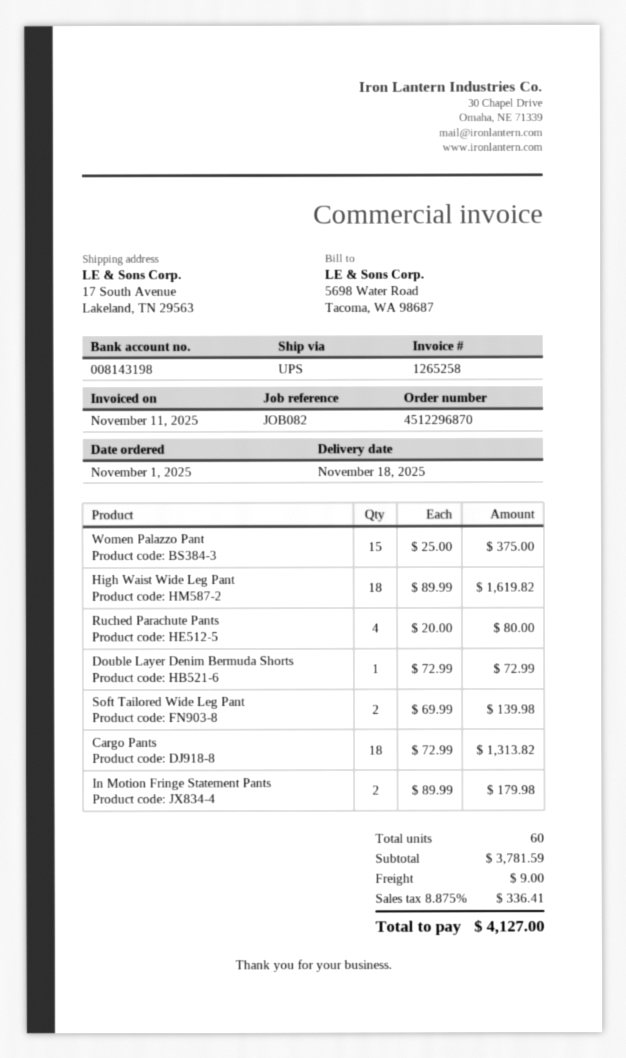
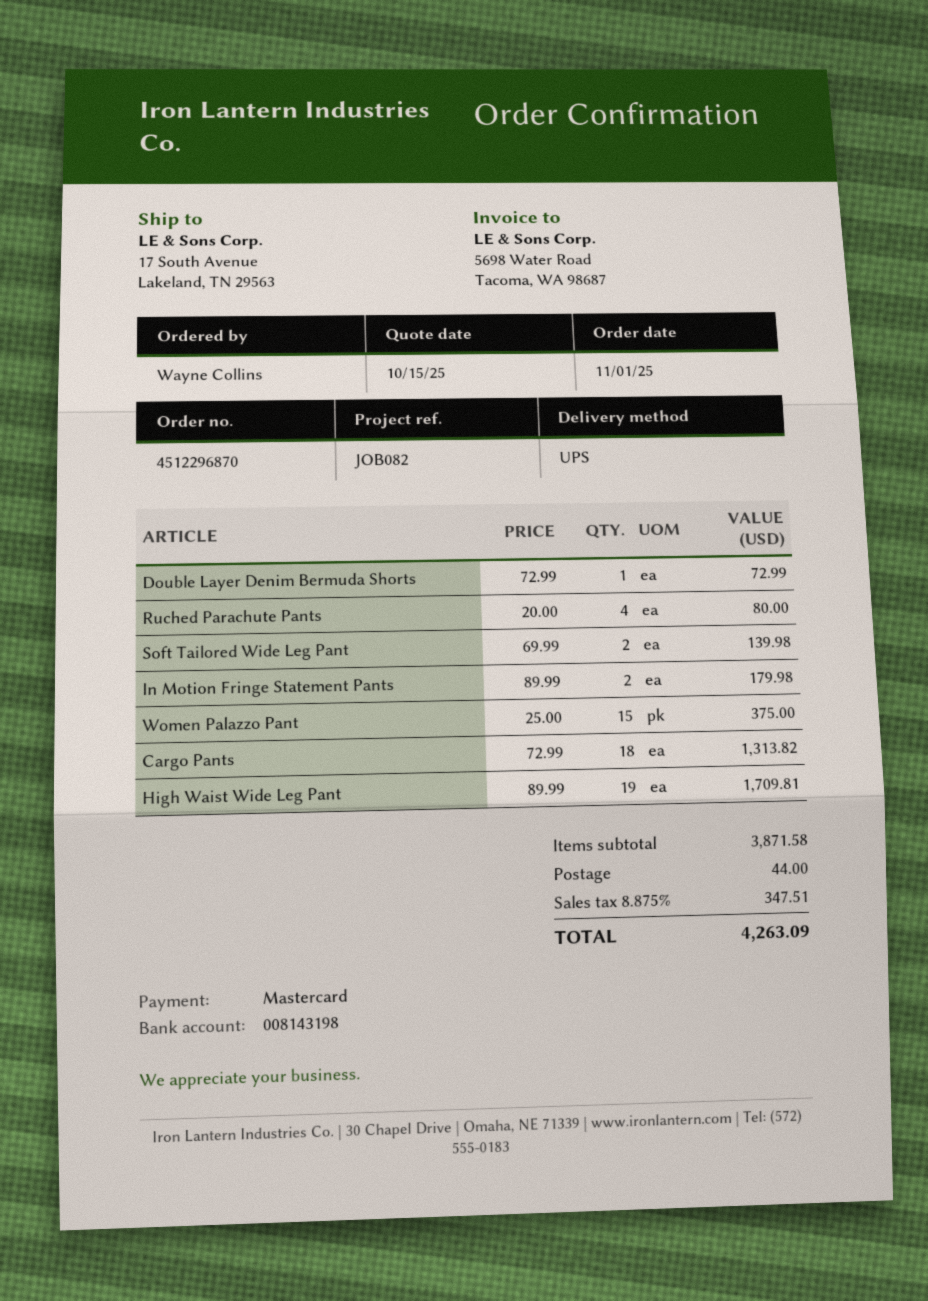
High Waist Wide Leg Pant: 18 x 89.99 = 1619.82 -> 19 x 89.99 = 1709.81
subtotal: 3781.59 -> 3871.58
shipping: 9.00 -> 44.00
tax: 8.875% = 336.41 -> 8.875% = 347.51
total: 4127.00 -> 4263.09

